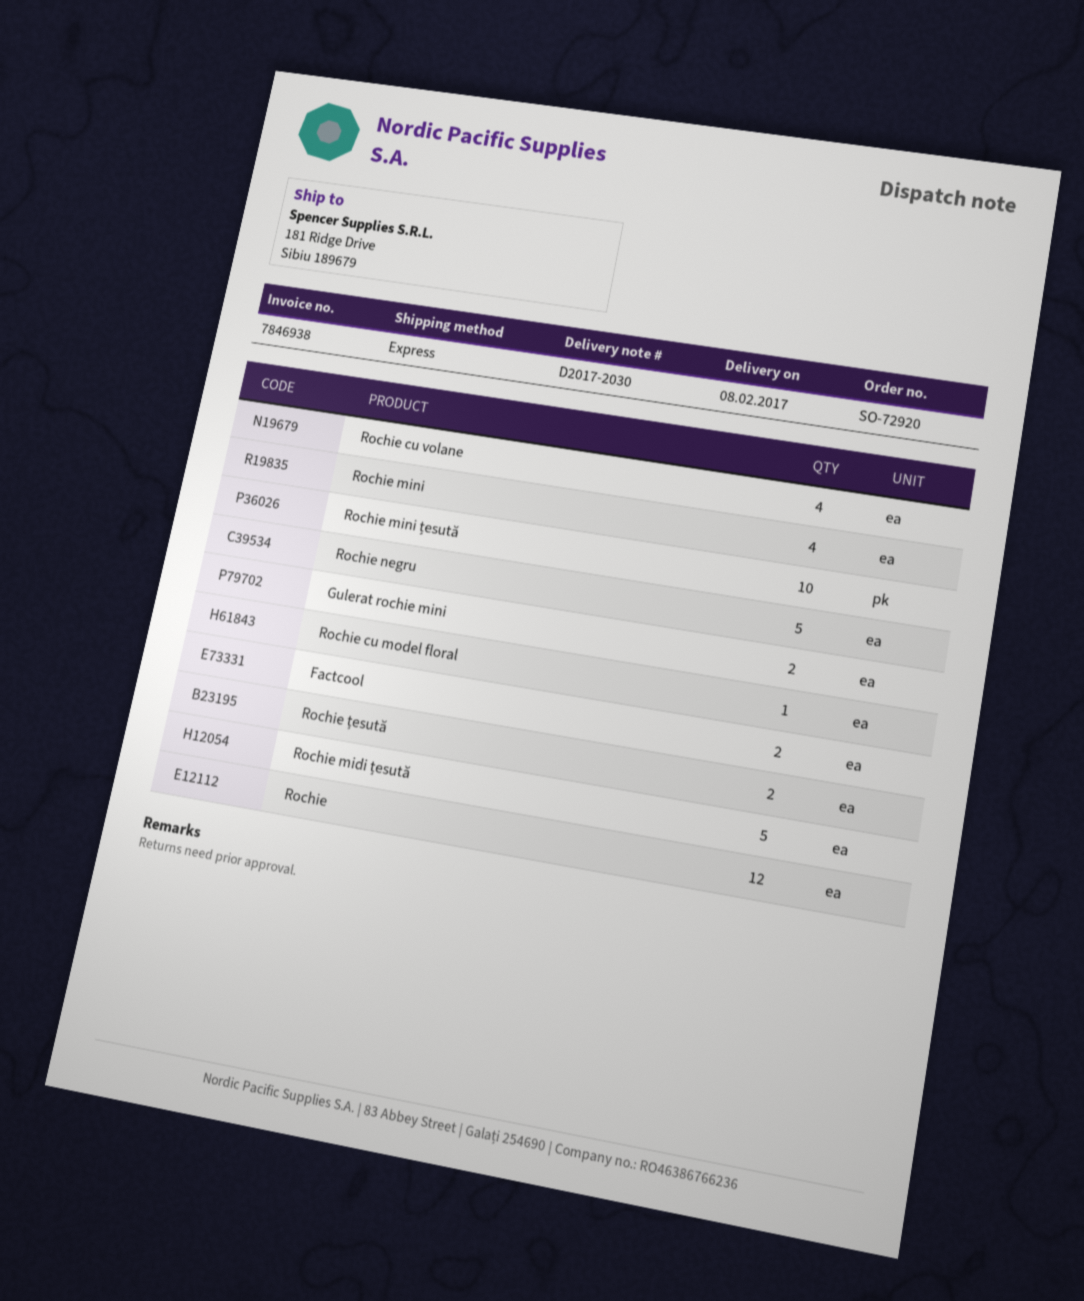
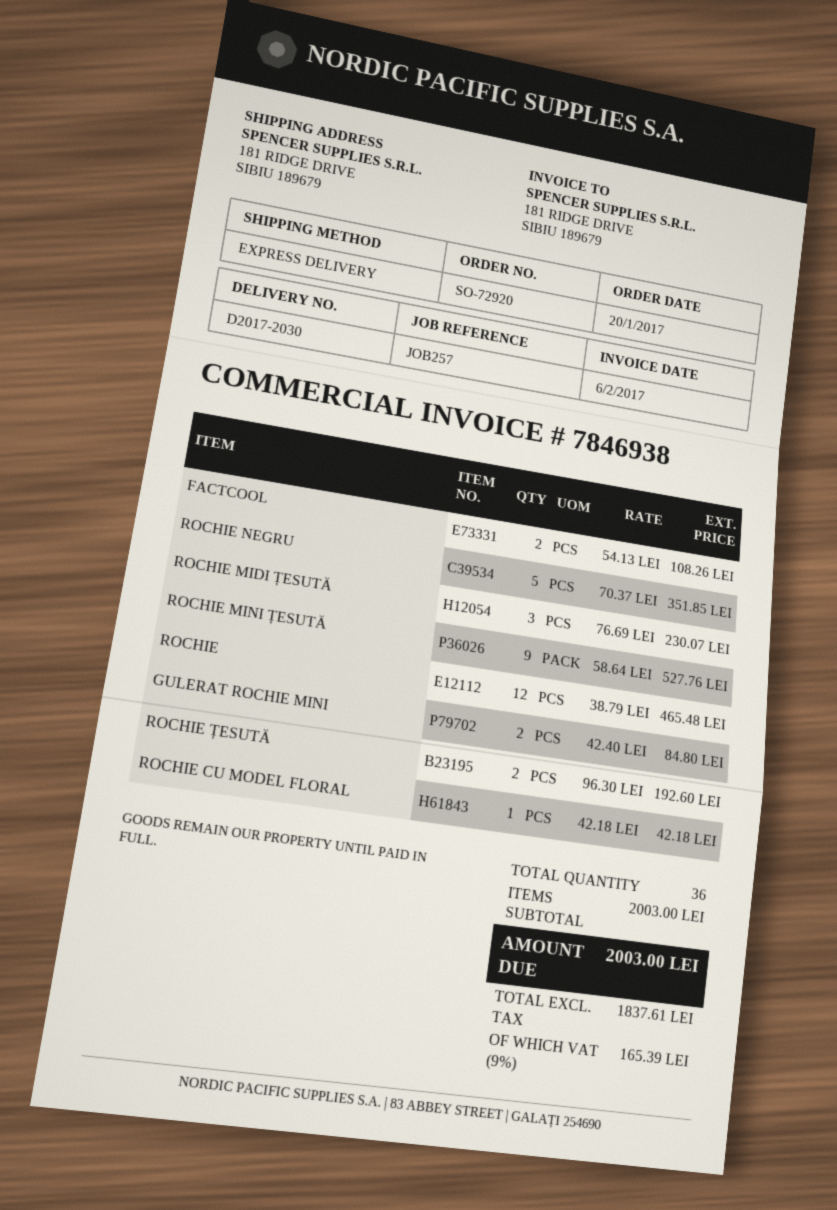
Rochie cu volane: 4 -> none
Rochie mini: 4 -> none
Rochie mini țesută: 10 -> 9
Rochie midi țesută: 5 -> 3

